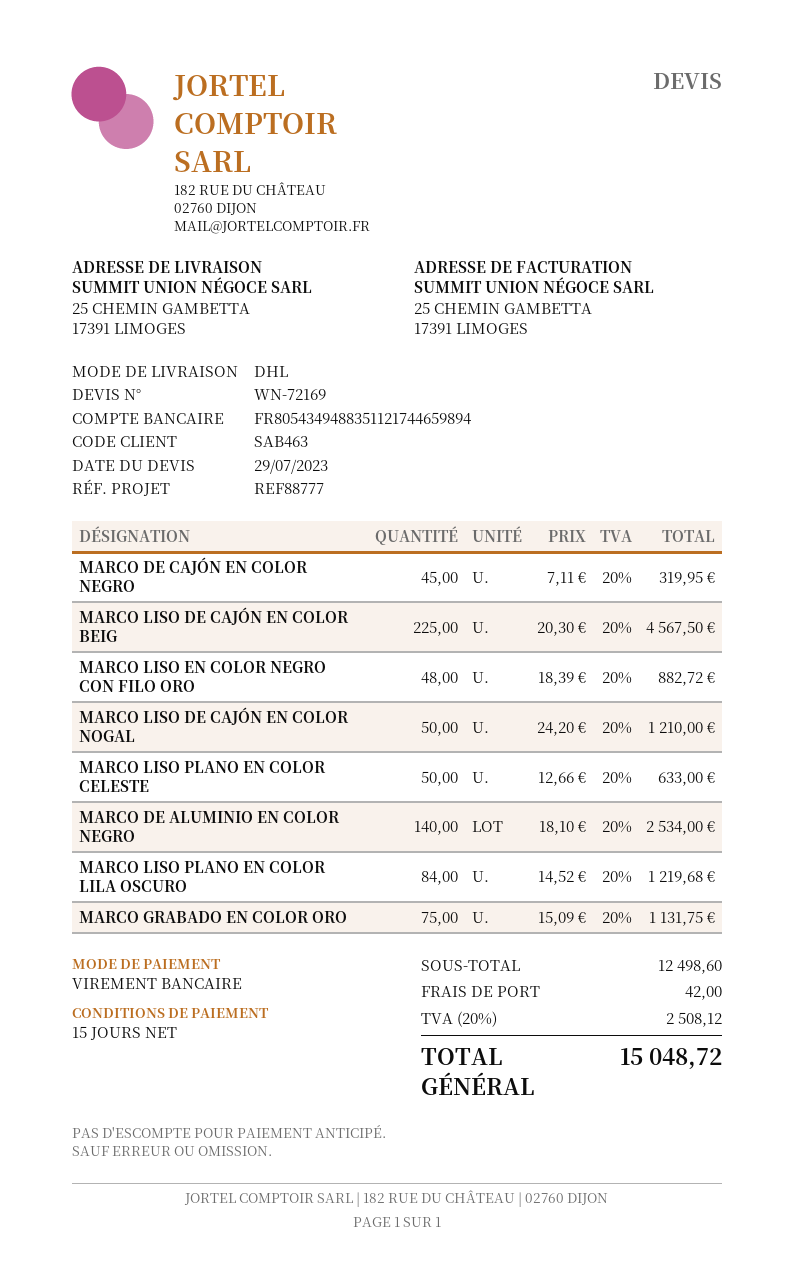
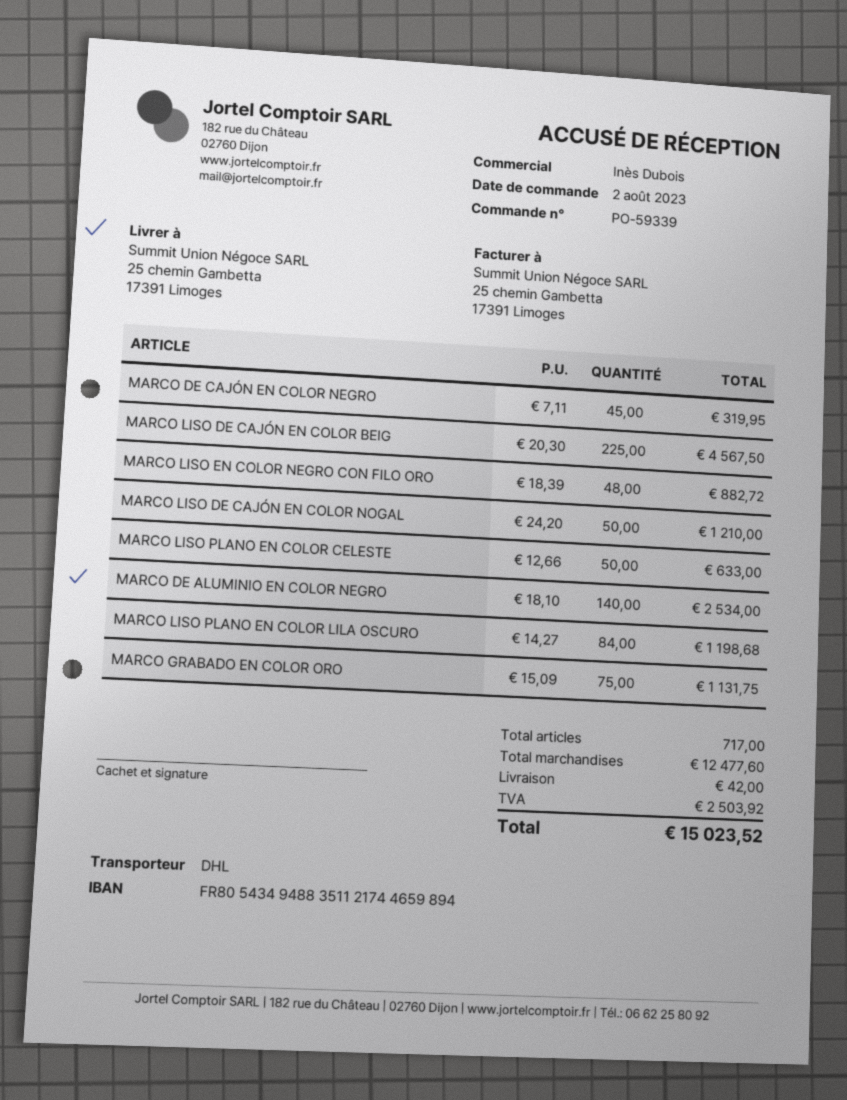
MARCO LISO PLANO EN COLOR LILA OSCURO: 84 x 14.52 = 1219.68 -> 84 x 14.27 = 1198.68
subtotal: 12498.60 -> 12477.60
tax: 2508.12 -> 2503.92
total: 15048.72 -> 15023.52

